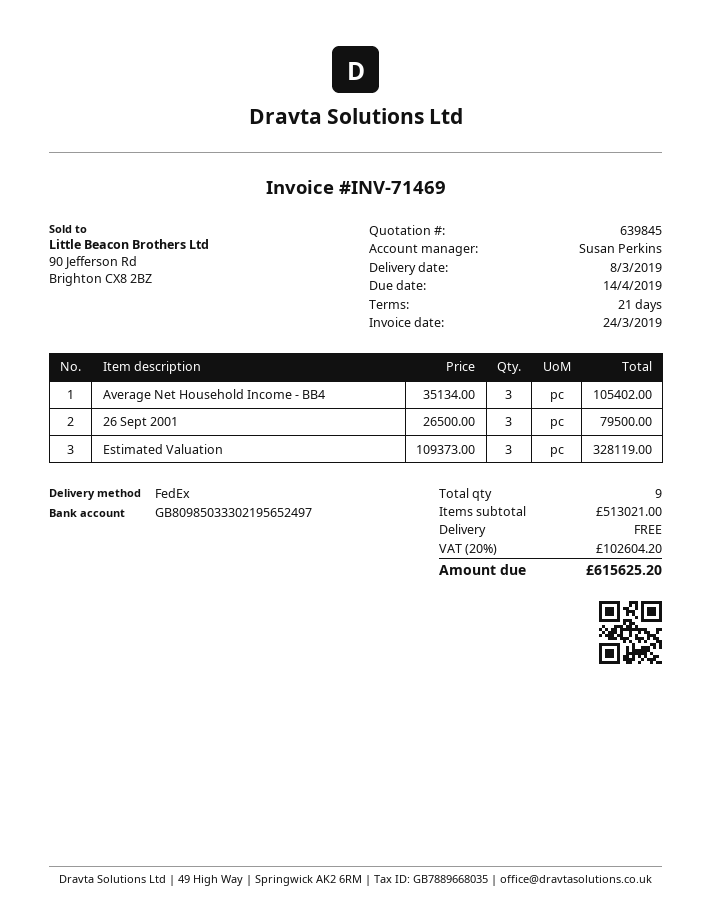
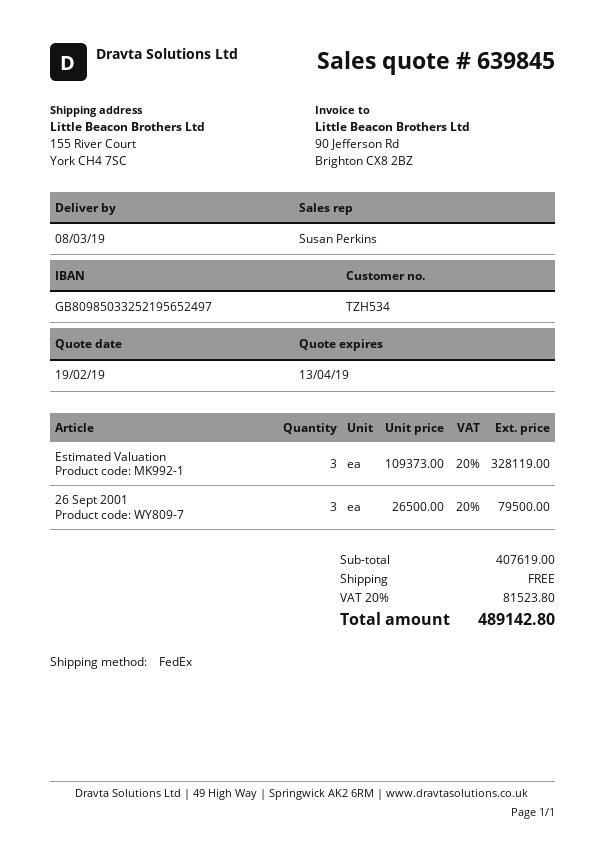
bank account: GB80985033302195652497 -> GB80985033252195652497
Average Net Household Income - BB4: 3 x 35134.00 = 105402.00 -> none
subtotal: 513021.00 -> 407619.00
tax: 20% = 102604.20 -> 20% = 81523.80
total: 615625.20 -> 489142.80

